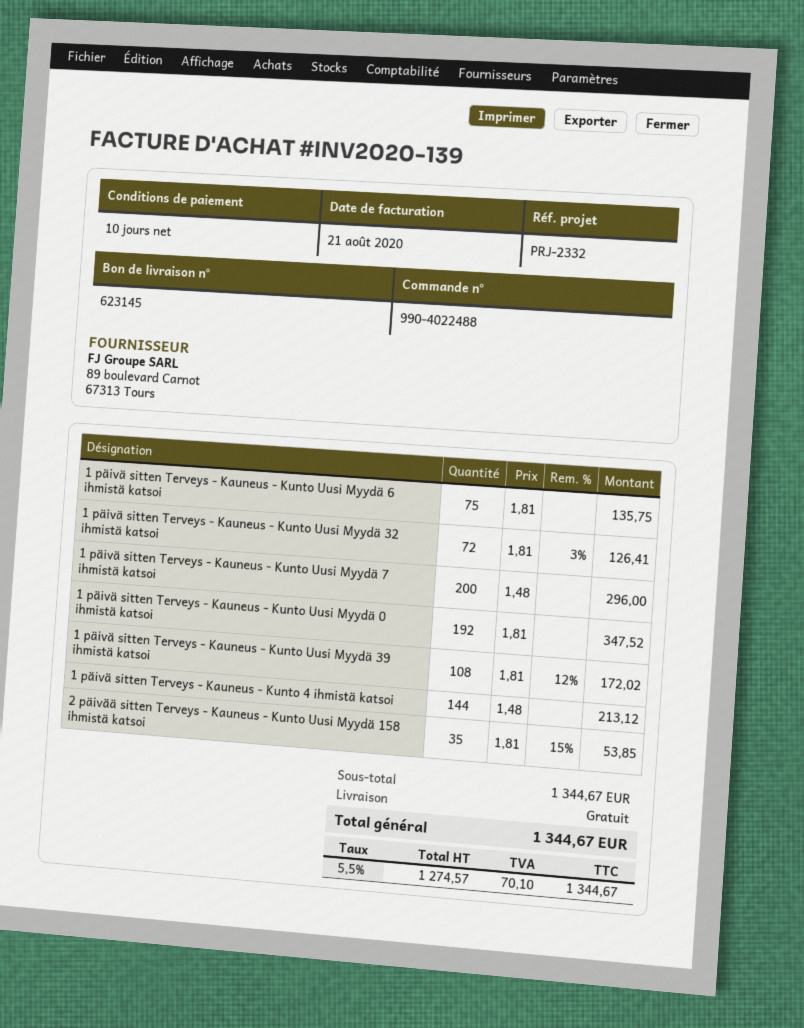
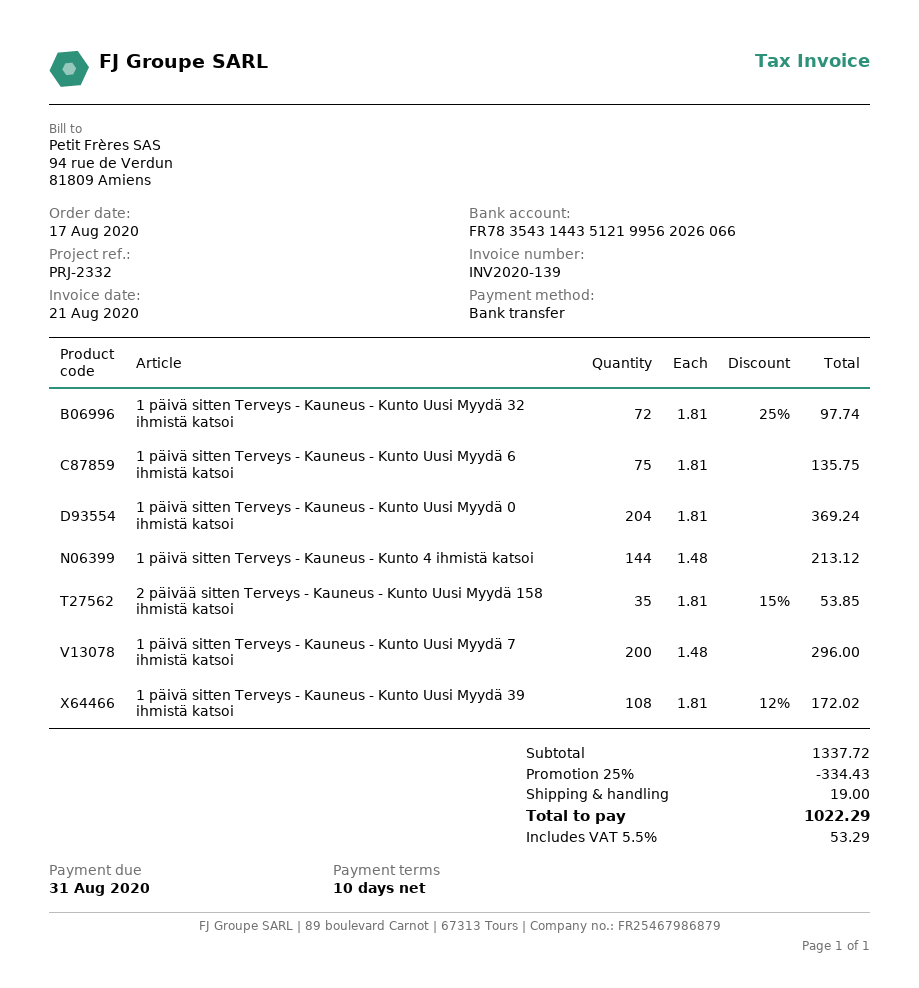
1 päivä sitten Terveys - Kauneus - Kunto Uusi Myydä 32 ihmistä katsoi: 72 x 1.81 - 3% = 126.41 -> 72 x 1.81 - 25% = 97.74
1 päivä sitten Terveys - Kauneus - Kunto Uusi Myydä 0 ihmistä katsoi: 192 x 1.81 = 347.52 -> 204 x 1.81 = 369.24
subtotal: 1344.67 -> 1337.72
discount: none -> 25% = 334.43
shipping: 0.00 -> 19.00
tax: 5.5% = 70.10 -> 5.5% = 53.29
total: 1344.67 -> 1022.29

